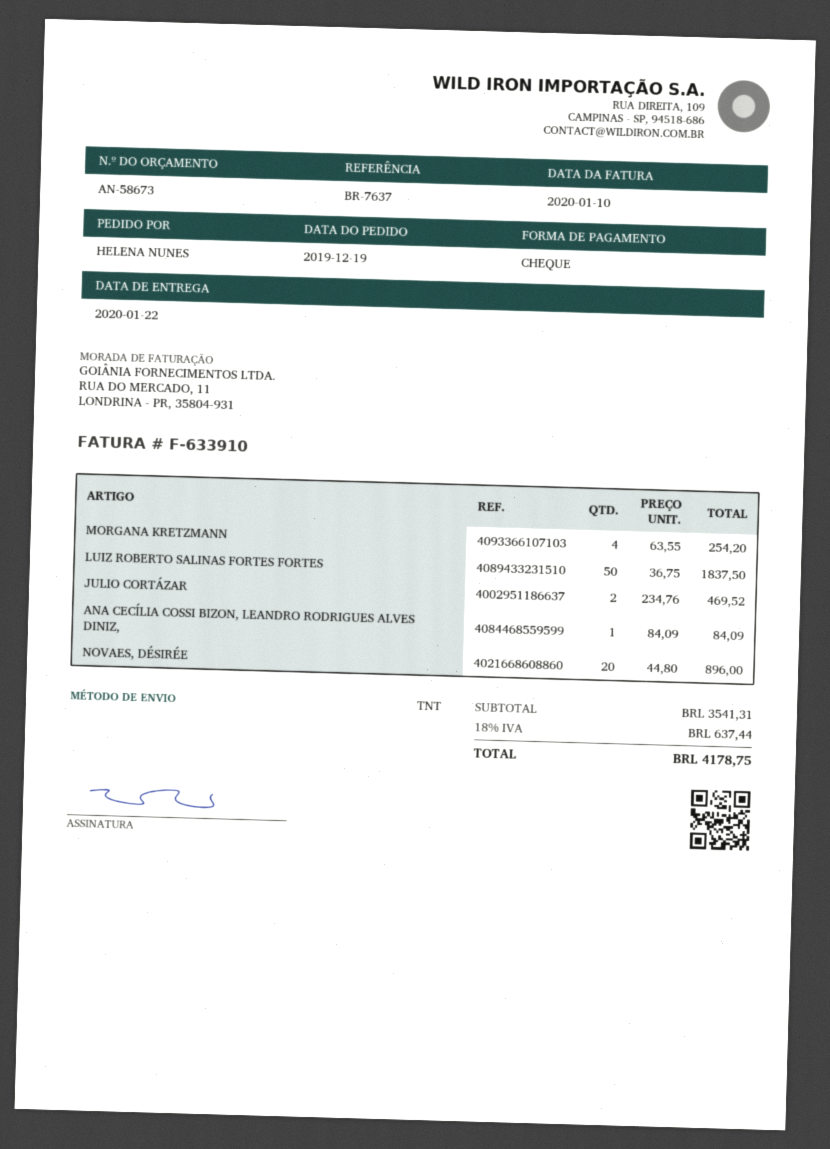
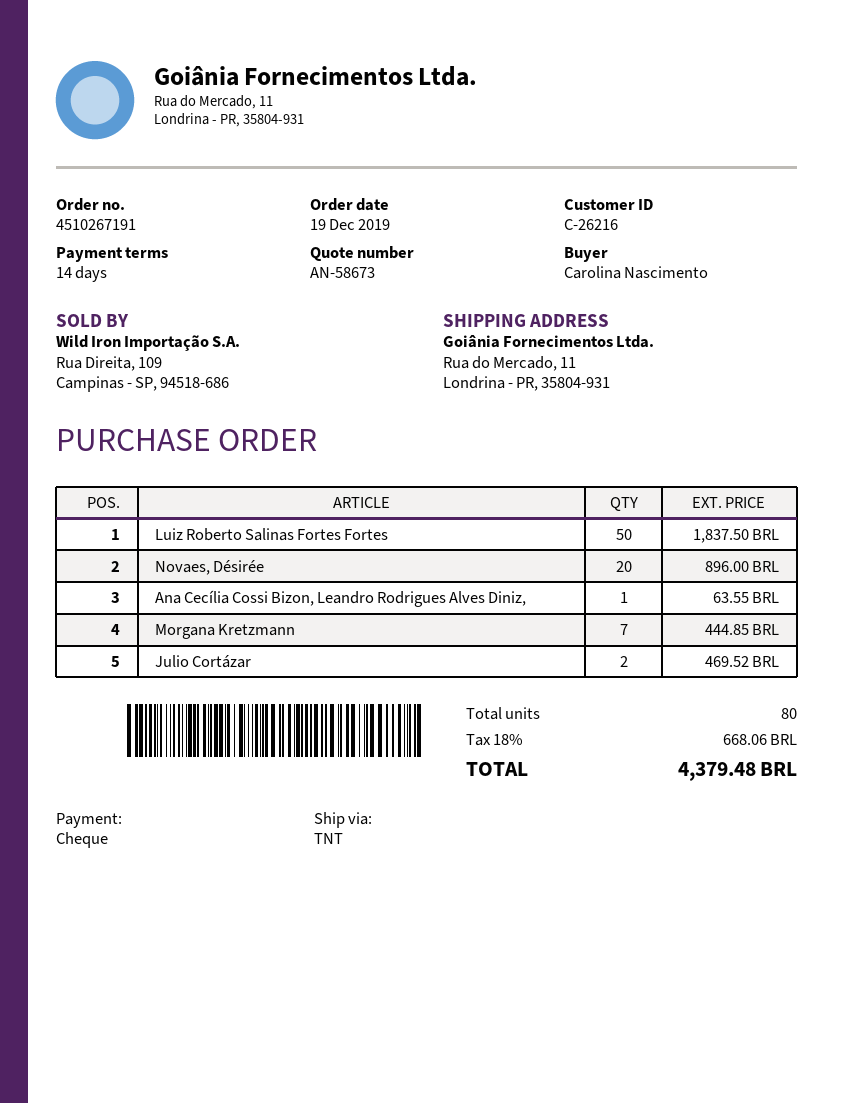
ordered by: HELENA NUNES -> Carolina Nascimento
MORGANA KRETZMANN: 4 for 254.20 -> 7 for 444.85
ANA CECÍLIA COSSI BIZON, LEANDRO RODRIGUES ALVES DINIZ,: 1 for 84.09 -> 1 for 63.55
tax: 18% = 637.44 -> 18% = 668.06
total: 4178.75 -> 4379.48

